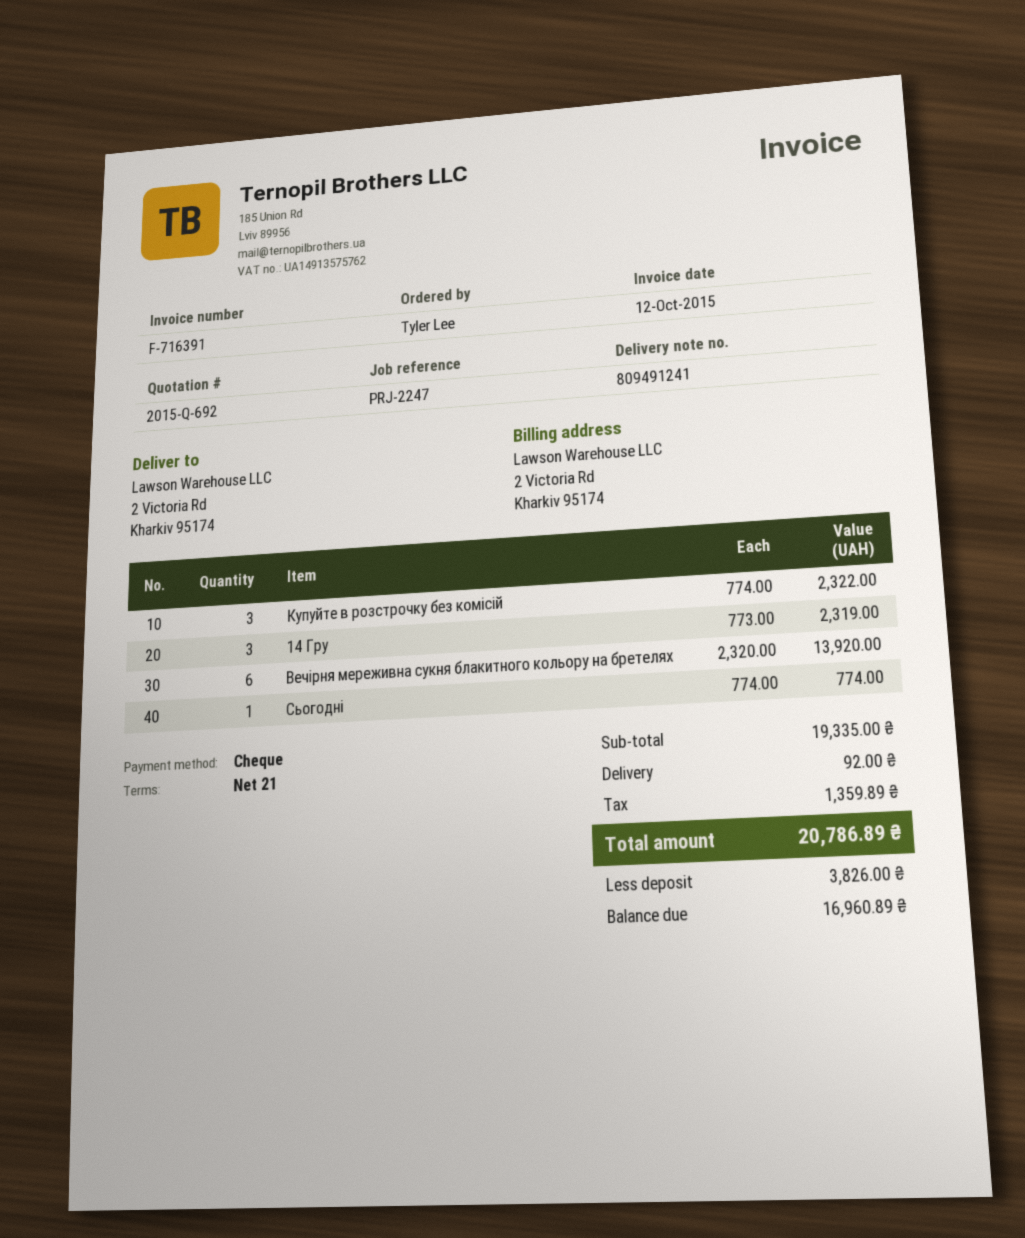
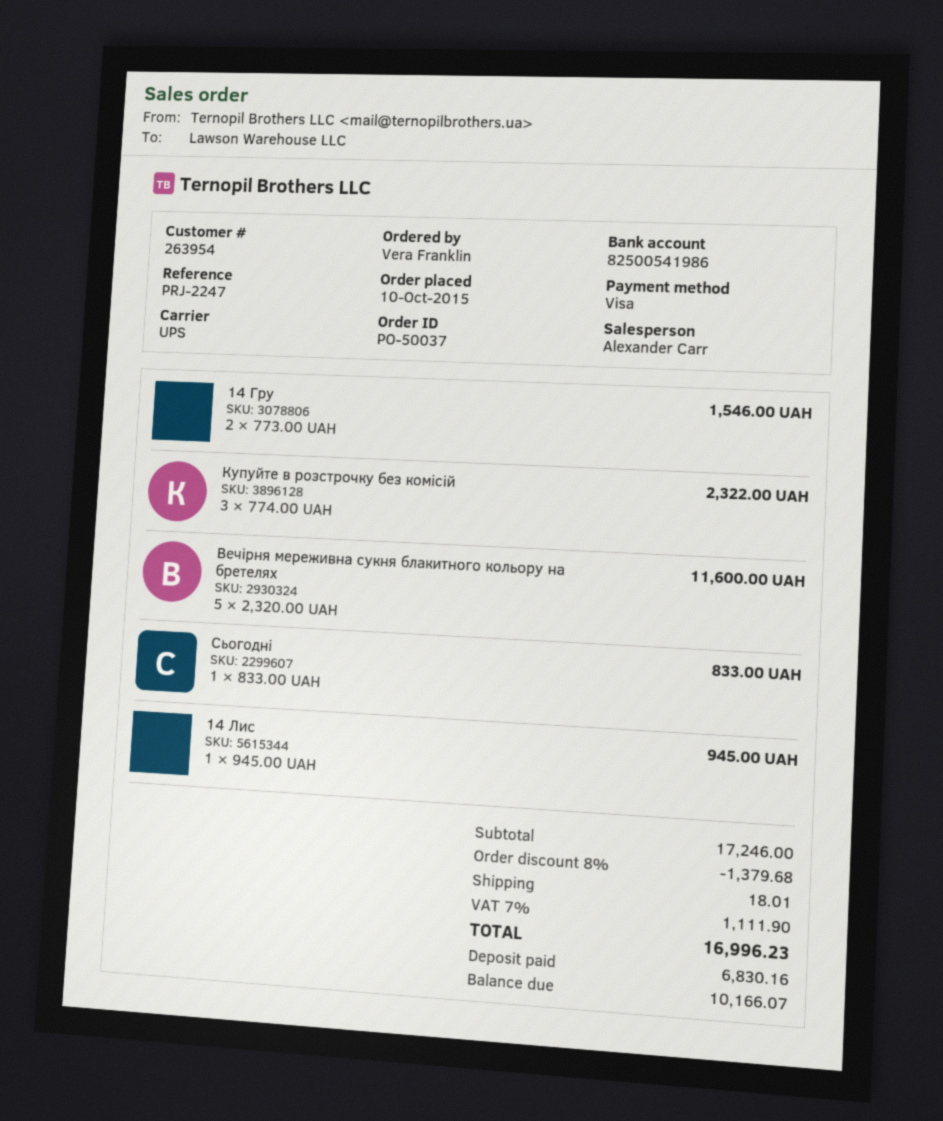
ordered by: Tyler Lee -> Vera Franklin
payment method: cheque -> Visa
14 Гру: 3 x 773.00 = 2319.00 -> 2 x 773.00 = 1546.00
Вечірня мереживна сукня блакитного кольору на бретелях: 6 x 2320.00 = 13920.00 -> 5 x 2320.00 = 11600.00
Сьогодні: 1 x 774.00 = 774.00 -> 1 x 833.00 = 833.00
14 Лис: none -> 1 x 945.00 = 945.00
subtotal: 19335.00 -> 17246.00
discount: none -> 8% = 1379.68
shipping: 92.00 -> 18.01
tax: 1359.89 -> 1111.90
total: 20786.89 -> 16996.23
deposit: 3826.00 -> 6830.16
balance: 16960.89 -> 10166.07

